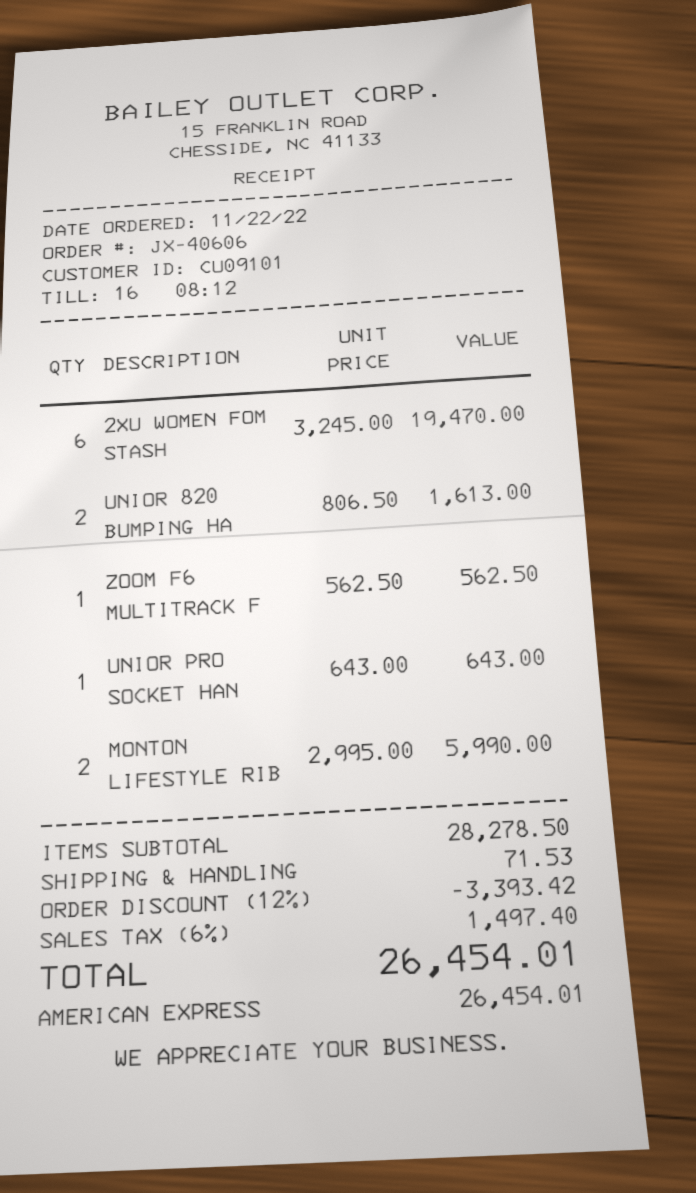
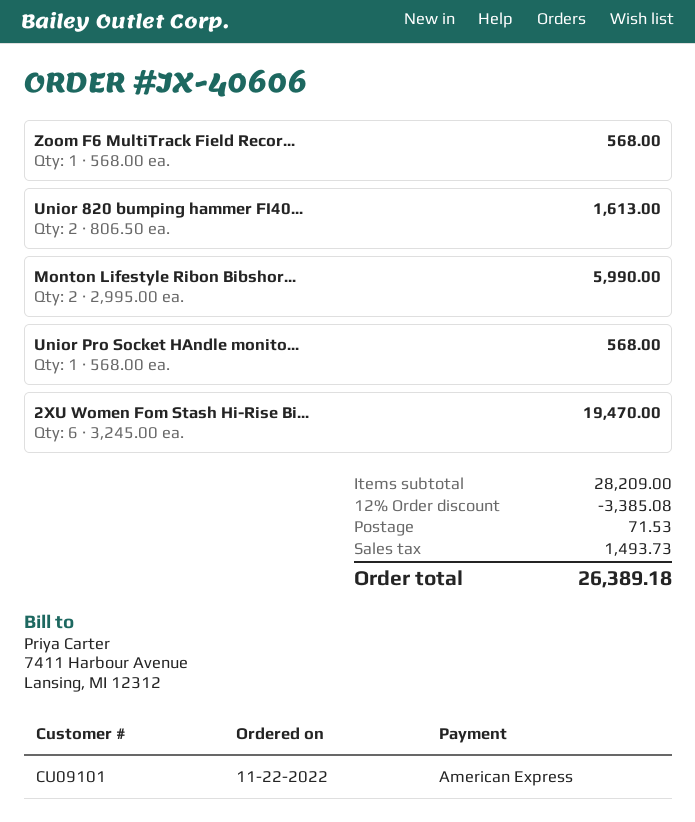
ZOOM F6 MULTITRACK F: 1 x 562.50 = 562.50 -> 1 x 568.00 = 568.00
UNIOR PRO SOCKET HAN: 1 x 643.00 = 643.00 -> 1 x 568.00 = 568.00
subtotal: 28278.50 -> 28209.00
discount: 12% = 3393.42 -> 12% = 3385.08
tax: 1497.40 -> 1493.73
total: 26454.01 -> 26389.18

